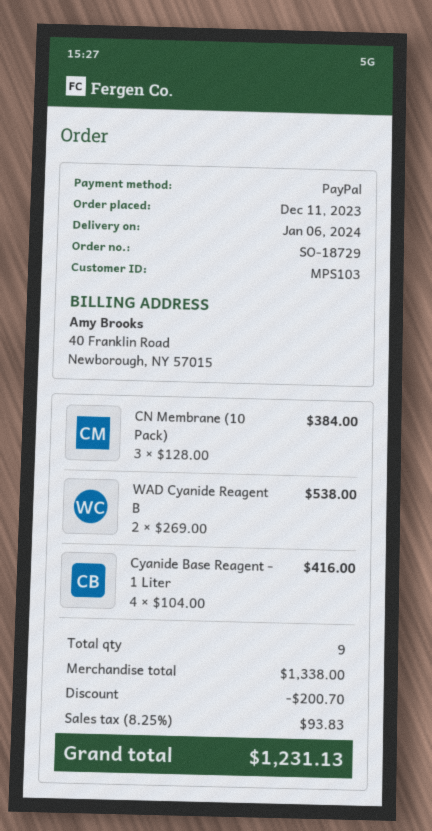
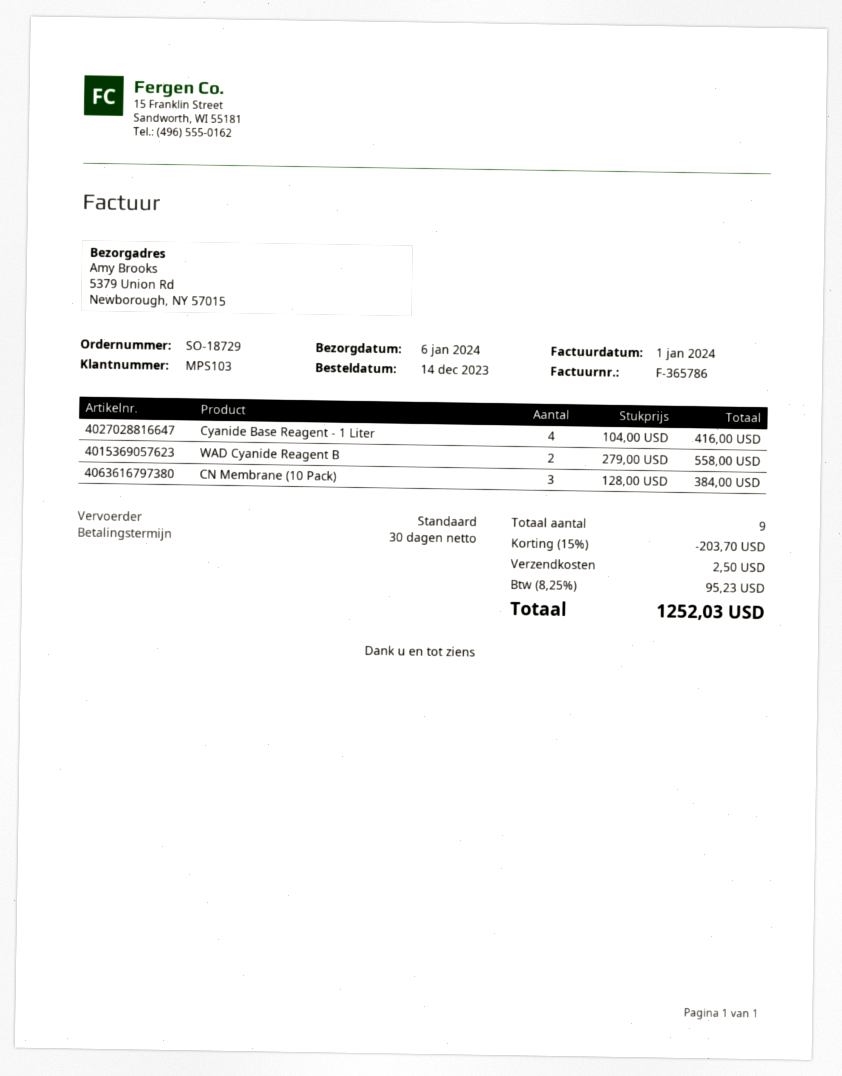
order date: 2023-12-11 -> 2023-12-14
WAD Cyanide Reagent B: 2 x 269.00 = 538.00 -> 2 x 279.00 = 558.00
discount: 200.70 -> 203.70
shipping: none -> 2.50
tax: 8.25% = 93.83 -> 8.25% = 95.23
total: 1231.13 -> 1252.03

